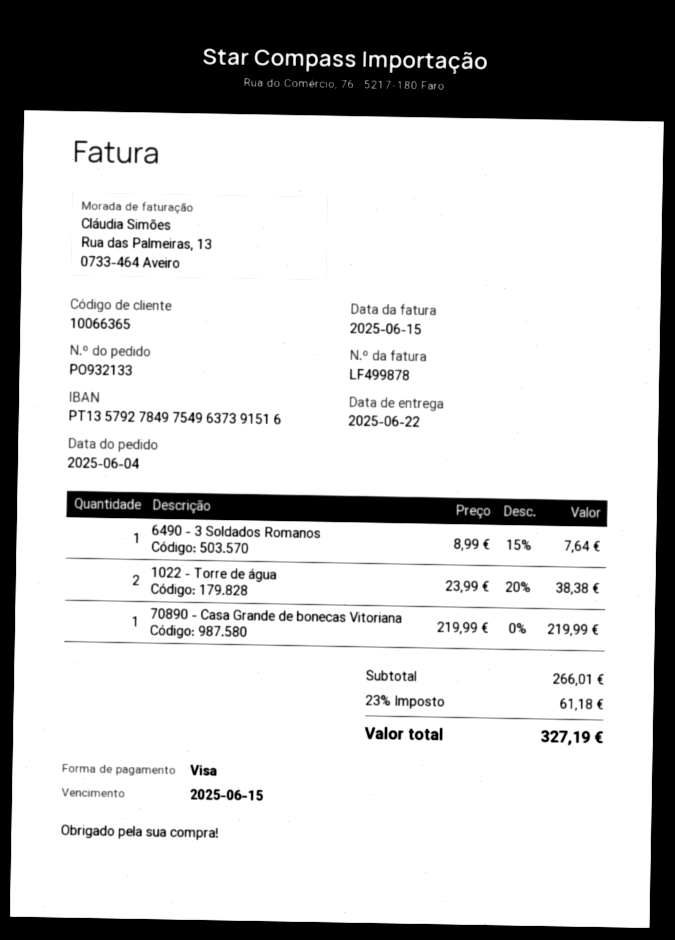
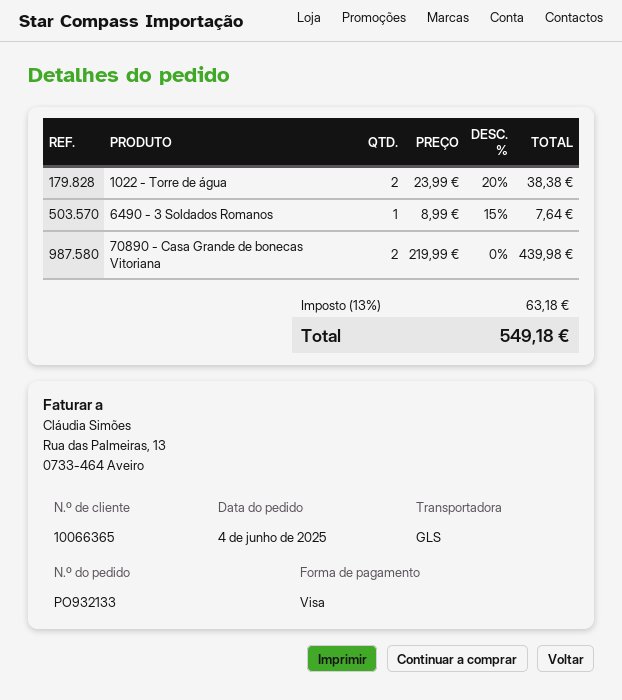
70890 - Casa Grande de bonecas Vitoriana: 1 x 219.99 = 219.99 -> 2 x 219.99 = 439.98
tax: 23% = 61.18 -> 13% = 63.18
total: 327.19 -> 549.18

